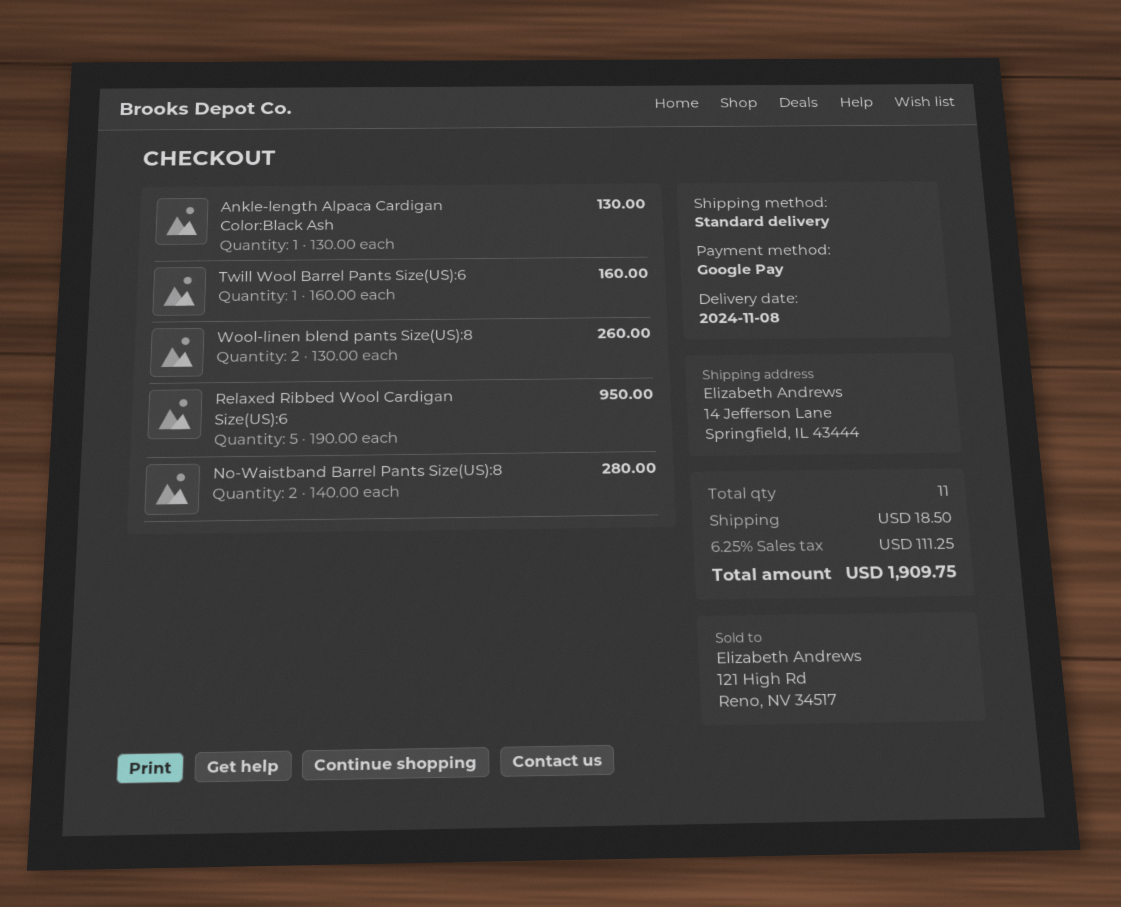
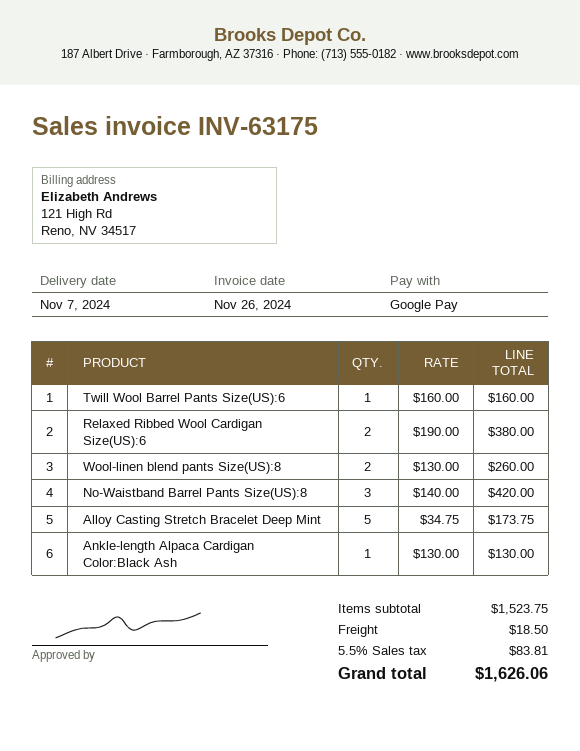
delivery date: 2024-11-08 -> 2024-11-07
Relaxed Ribbed Wool Cardigan Size(US):6: 5 x 190.00 = 950.00 -> 2 x 190.00 = 380.00
No-Waistband Barrel Pants Size(US):8: 2 x 140.00 = 280.00 -> 3 x 140.00 = 420.00
Alloy Casting Stretch Bracelet Deep Mint: none -> 5 x 34.75 = 173.75
tax: 6.25% = 111.25 -> 5.5% = 83.81
total: 1909.75 -> 1626.06

